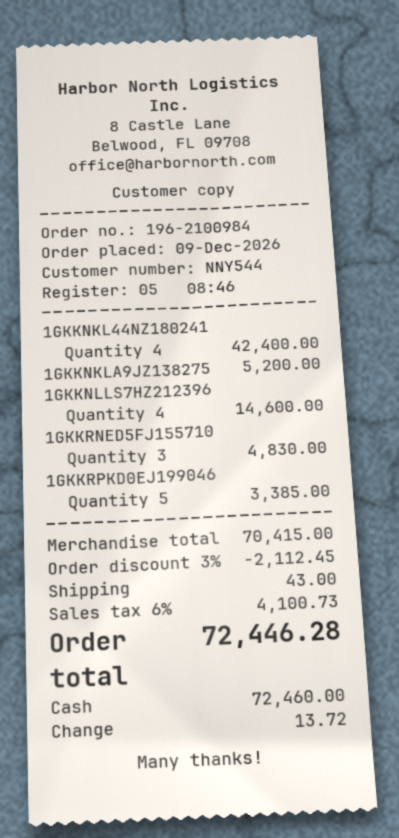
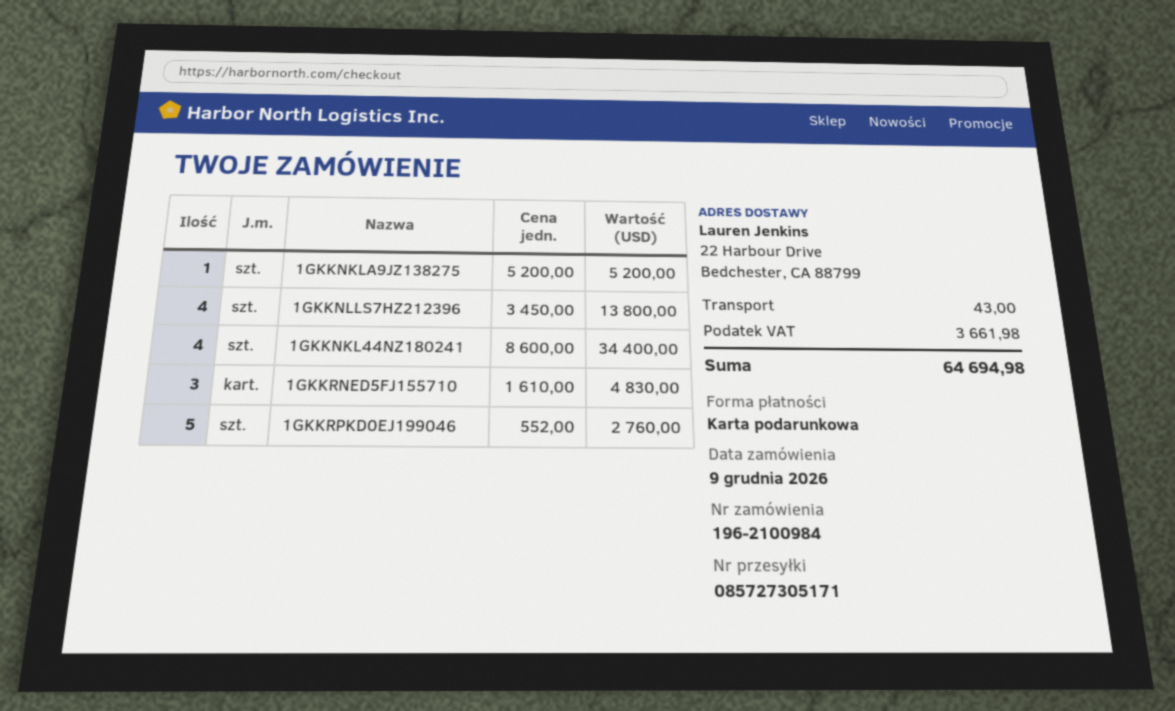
payment method: cash -> gift card
1GKKNKL44NZ180241: 4 for 42400.00 -> 4 for 34400.00
1GKKNLLS7HZ212396: 4 for 14600.00 -> 4 for 13800.00
1GKKRPKD0EJ199046: 5 for 3385.00 -> 5 for 2760.00
discount: 3% = 2112.45 -> none
tax: 4100.73 -> 3661.98
total: 72446.28 -> 64694.98

